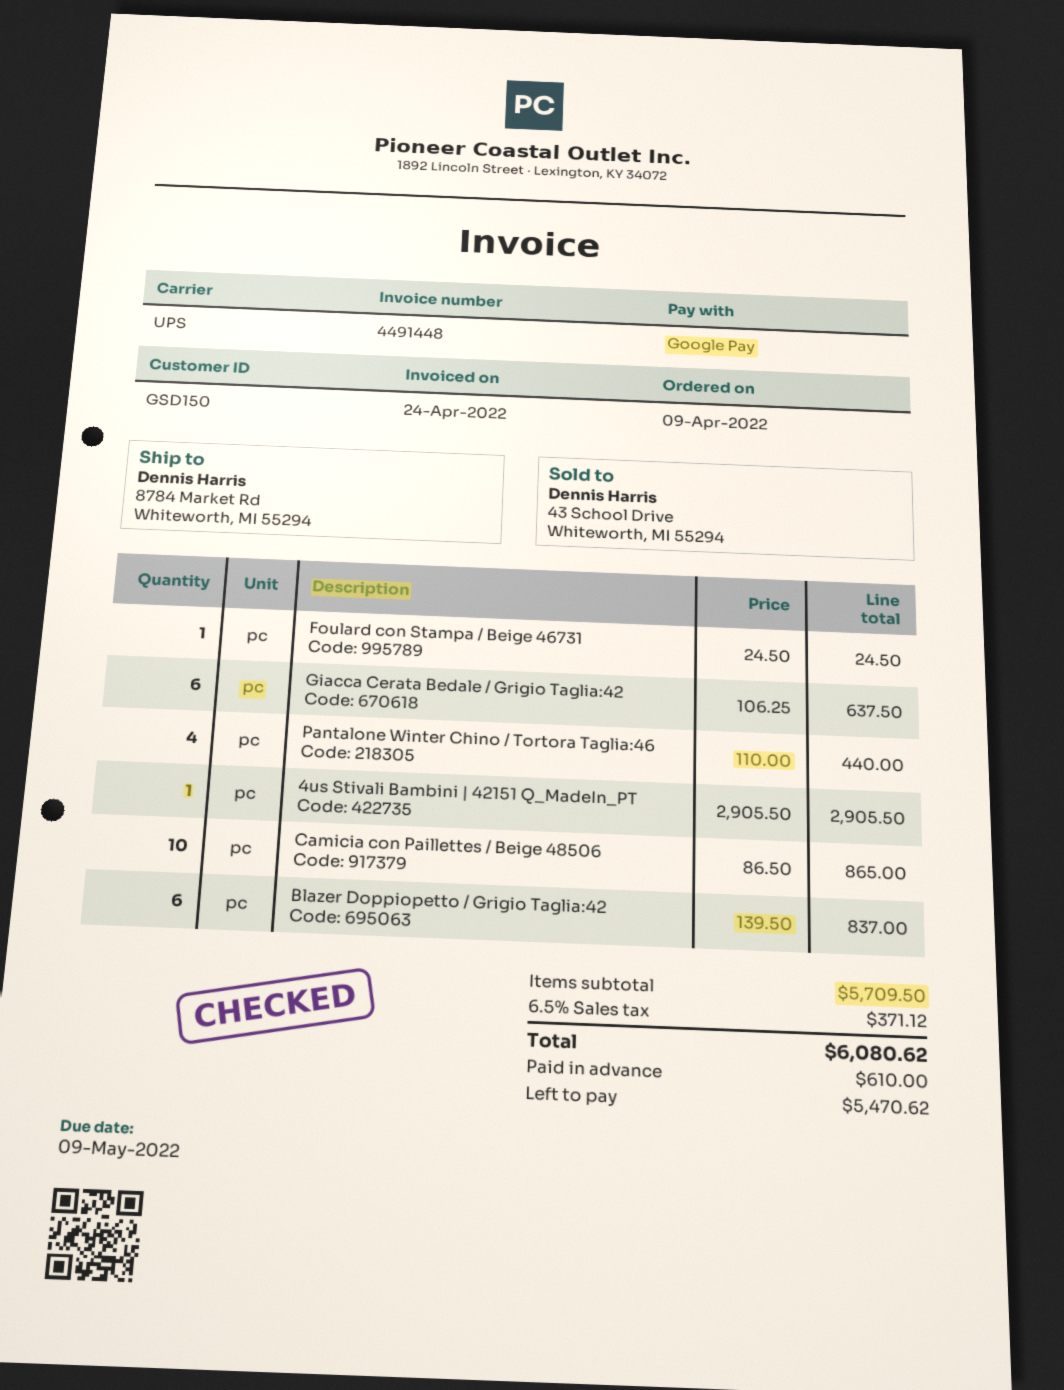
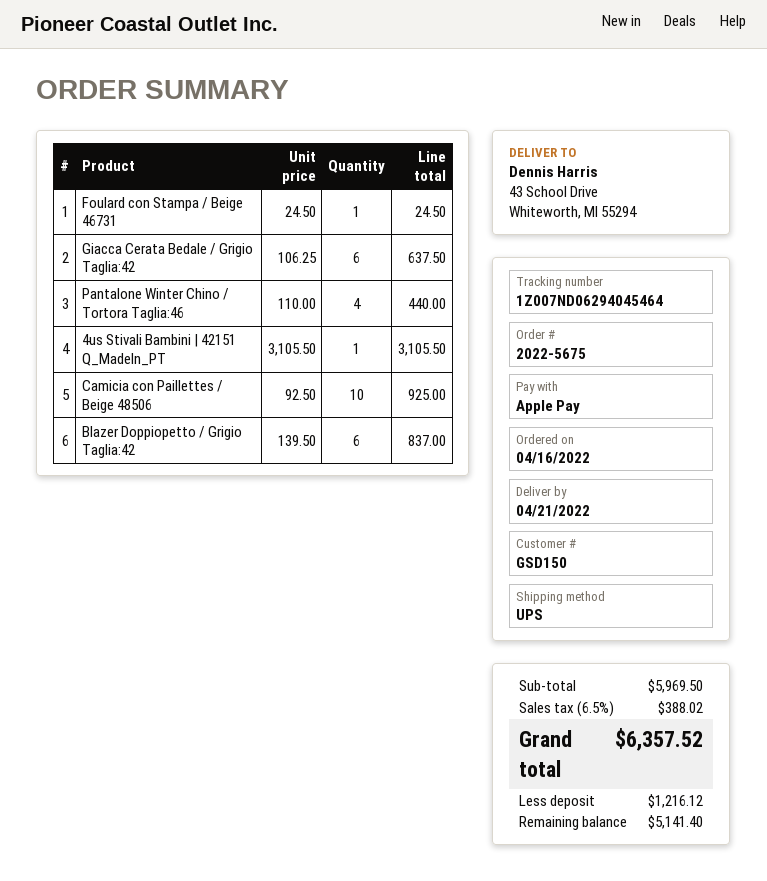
order date: 2022-04-09 -> 2022-04-16
payment method: Google Pay -> Apple Pay
ship to: 8784 Market Rd, Whiteworth, MI 55294 -> 43 School Drive, Whiteworth, MI 55294
4us Stivali Bambini | 42151 Q_MadeIn_PT: 1 x 2905.50 = 2905.50 -> 1 x 3105.50 = 3105.50
Camicia con Paillettes / Beige 48506: 10 x 86.50 = 865.00 -> 10 x 92.50 = 925.00
subtotal: 5709.50 -> 5969.50
tax: 6.5% = 371.12 -> 6.5% = 388.02
total: 6080.62 -> 6357.52
deposit: 610.00 -> 1216.12
balance: 5470.62 -> 5141.40

